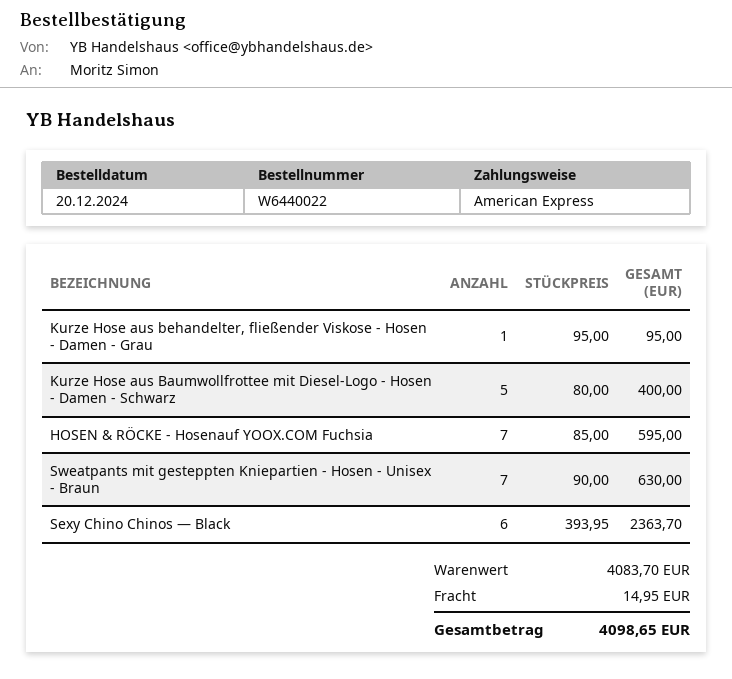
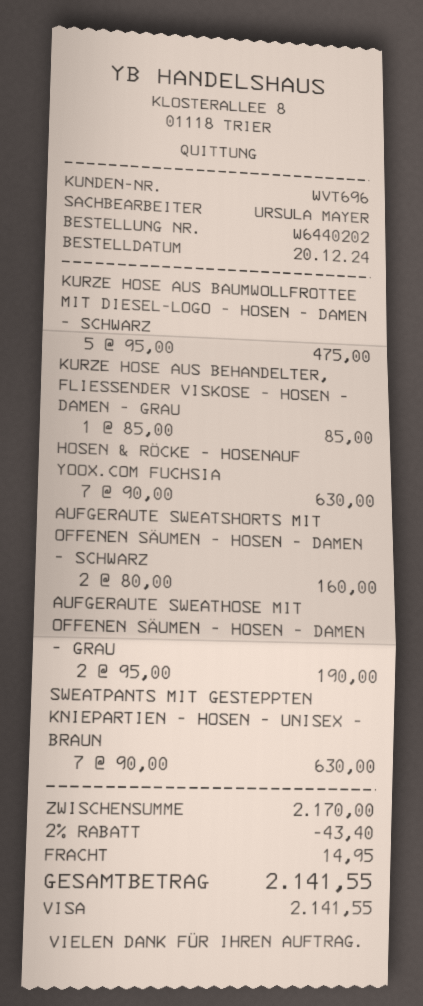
order number: W6440022 -> W6440202
payment method: American Express -> Visa
Kurze Hose aus behandelter, fließender Viskose - Hosen - Damen - Grau: 1 x 95.00 = 95.00 -> 1 x 85.00 = 85.00
Kurze Hose aus Baumwollfrottee mit Diesel-Logo - Hosen - Damen - Schwarz: 5 x 80.00 = 400.00 -> 5 x 95.00 = 475.00
HOSEN & RÖCKE - Hosenauf YOOX.COM Fuchsia: 7 x 85.00 = 595.00 -> 7 x 90.00 = 630.00
Sexy Chino Chinos — Black: 6 x 393.95 = 2363.70 -> none
AUFGERAUTE SWEATSHORTS MIT OFFENEN SÄUMEN - HOSEN - DAMEN - SCHWARZ: none -> 2 x 80.00 = 160.00
AUFGERAUTE SWEATHOSE MIT OFFENEN SÄUMEN - HOSEN - DAMEN - GRAU: none -> 2 x 95.00 = 190.00
subtotal: 4083.70 -> 2170.00
discount: none -> 2% = 43.40
total: 4098.65 -> 2141.55

